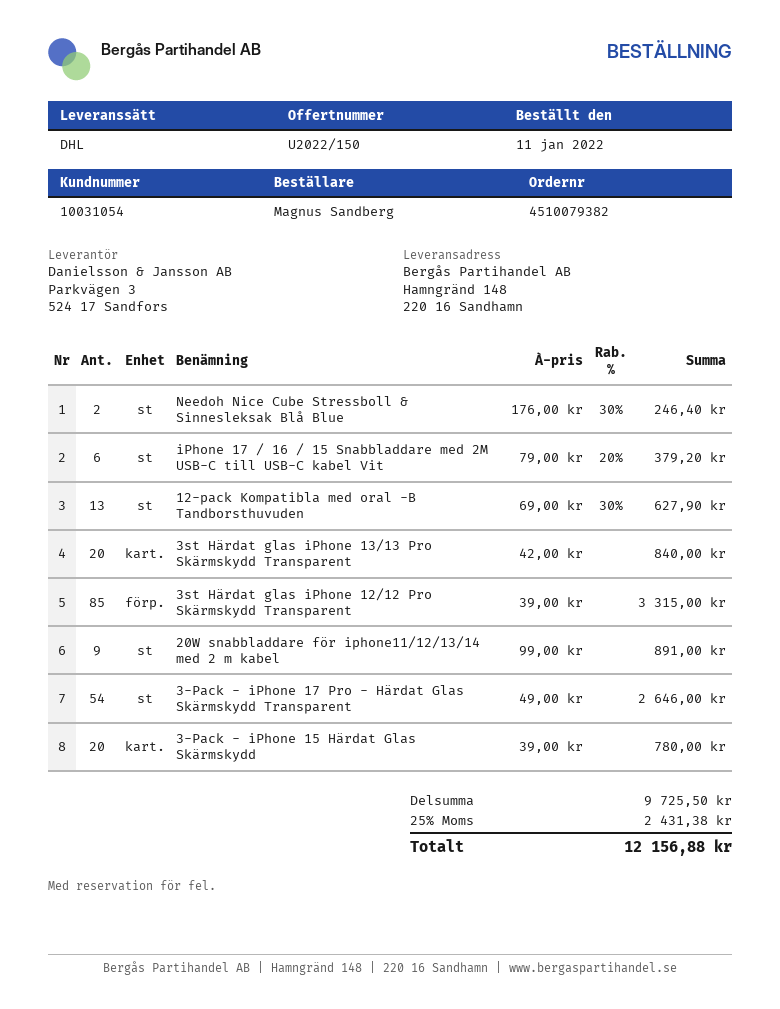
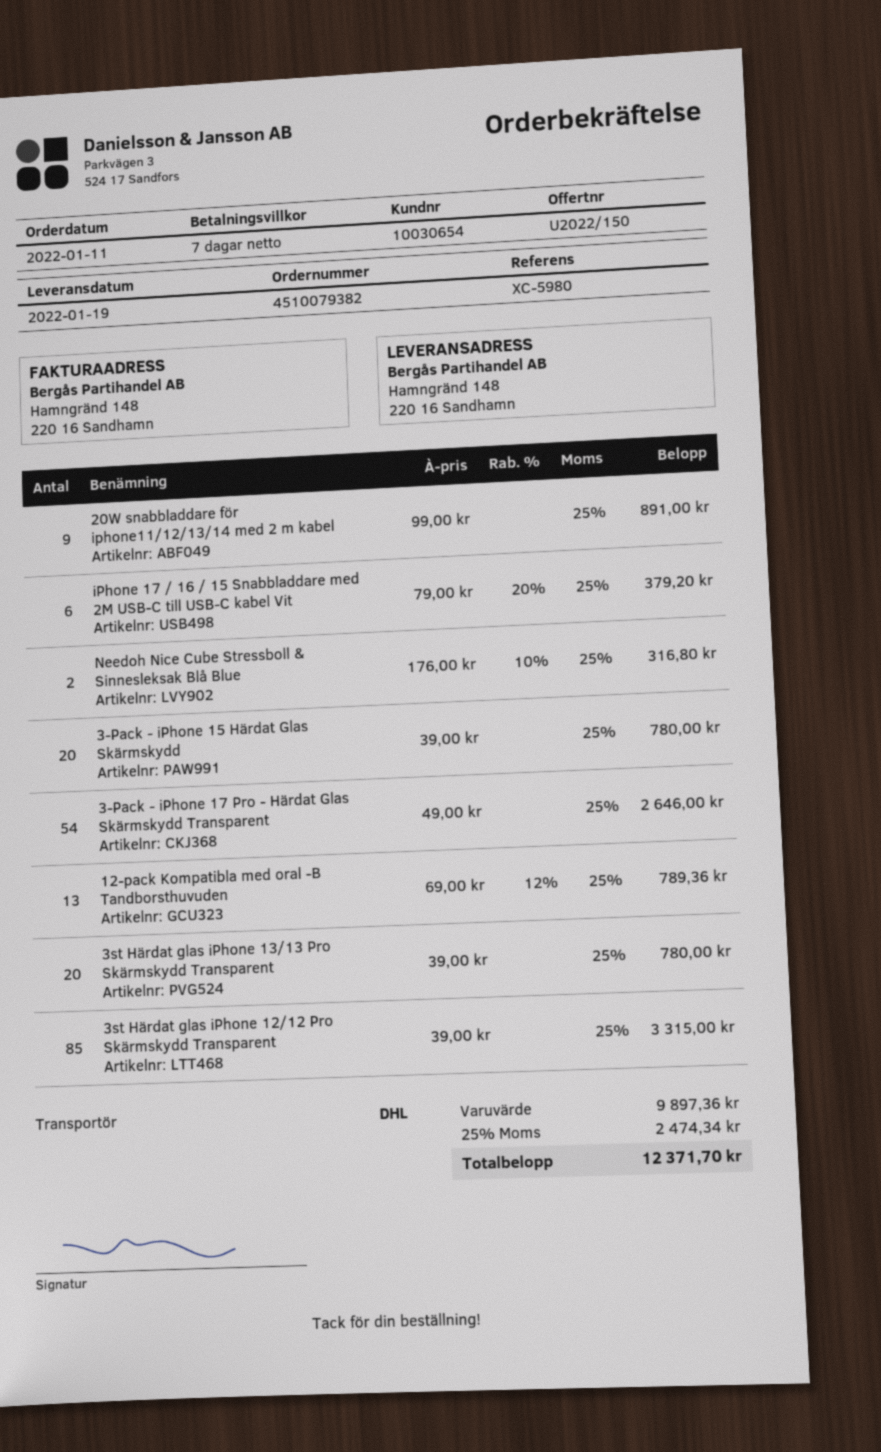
customer number: 10031054 -> 10030654
Needoh Nice Cube Stressboll & Sinnesleksak Blå Blue: 2 x 176.00 - 30% = 246.40 -> 2 x 176.00 - 10% = 316.80
12-pack Kompatibla med oral -B Tandborsthuvuden: 13 x 69.00 - 30% = 627.90 -> 13 x 69.00 - 12% = 789.36
3st Härdat glas iPhone 13/13 Pro Skärmskydd Transparent: 20 x 42.00 = 840.00 -> 20 x 39.00 = 780.00
subtotal: 9725.50 -> 9897.36
tax: 25% = 2431.38 -> 25% = 2474.34
total: 12156.88 -> 12371.70

